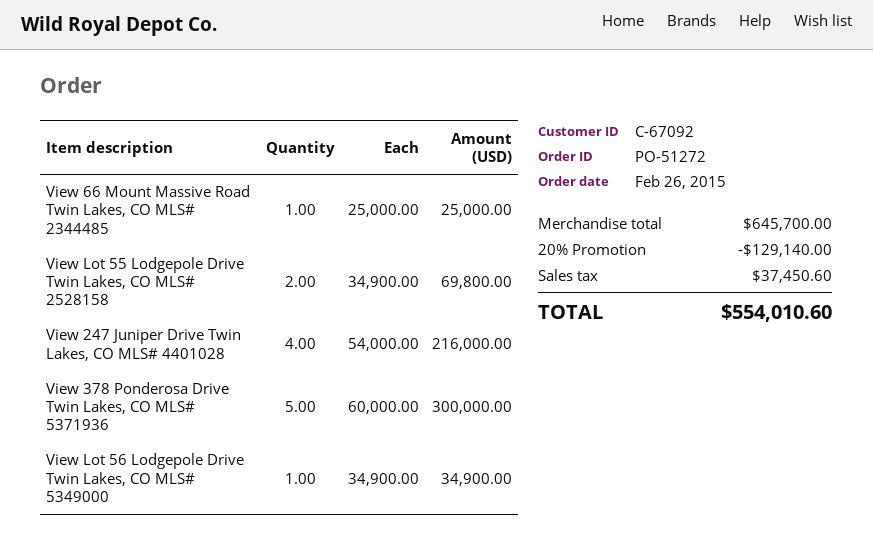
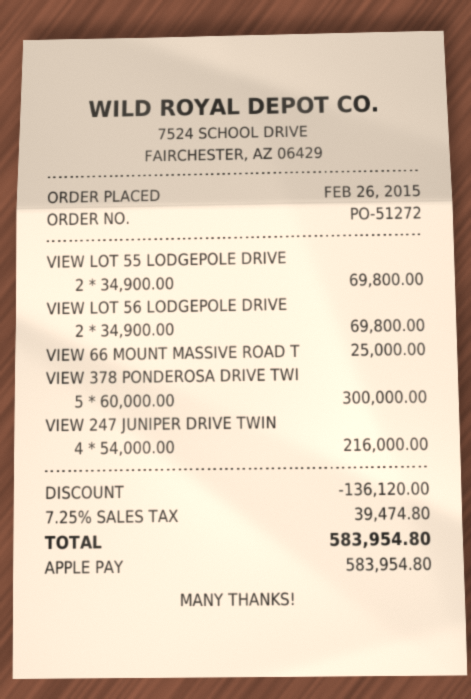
View Lot 56 Lodgepole Drive Twin Lakes, CO MLS# 5349000: 1 x 34900.00 = 34900.00 -> 2 x 34900.00 = 69800.00
discount: 129140.00 -> 136120.00
tax: 37450.60 -> 39474.80
total: 554010.60 -> 583954.80

